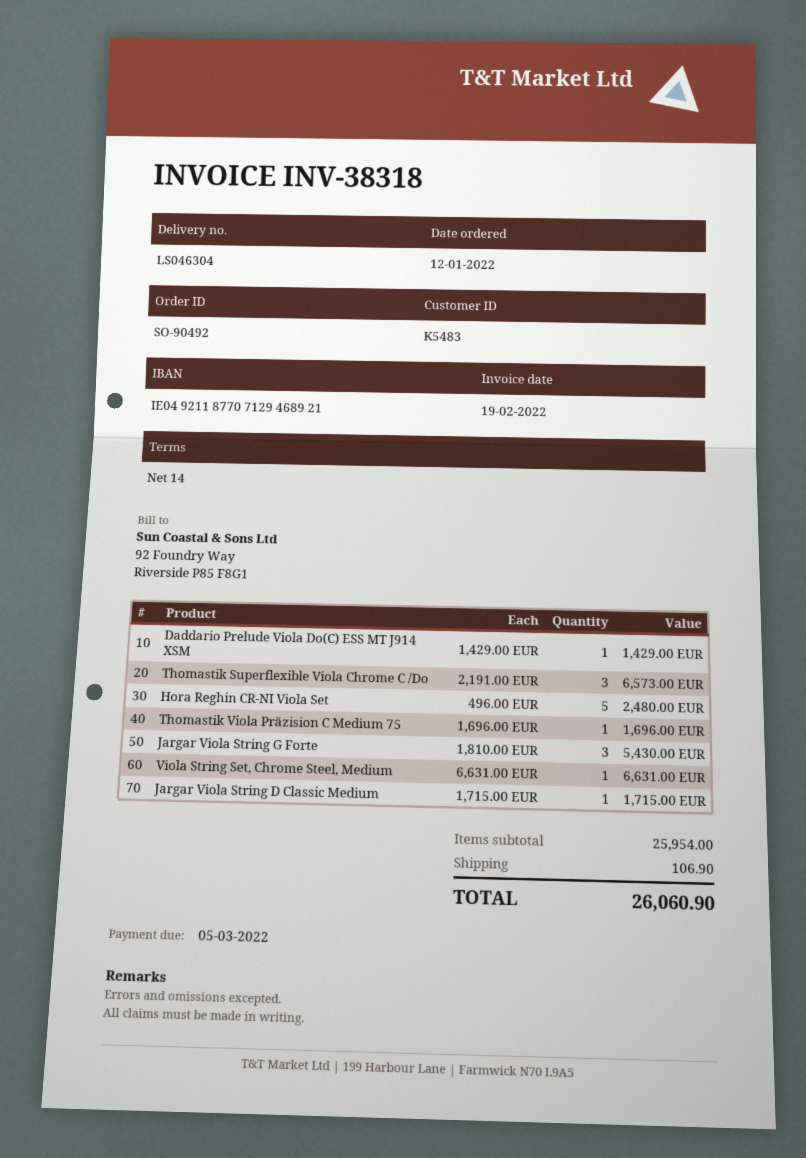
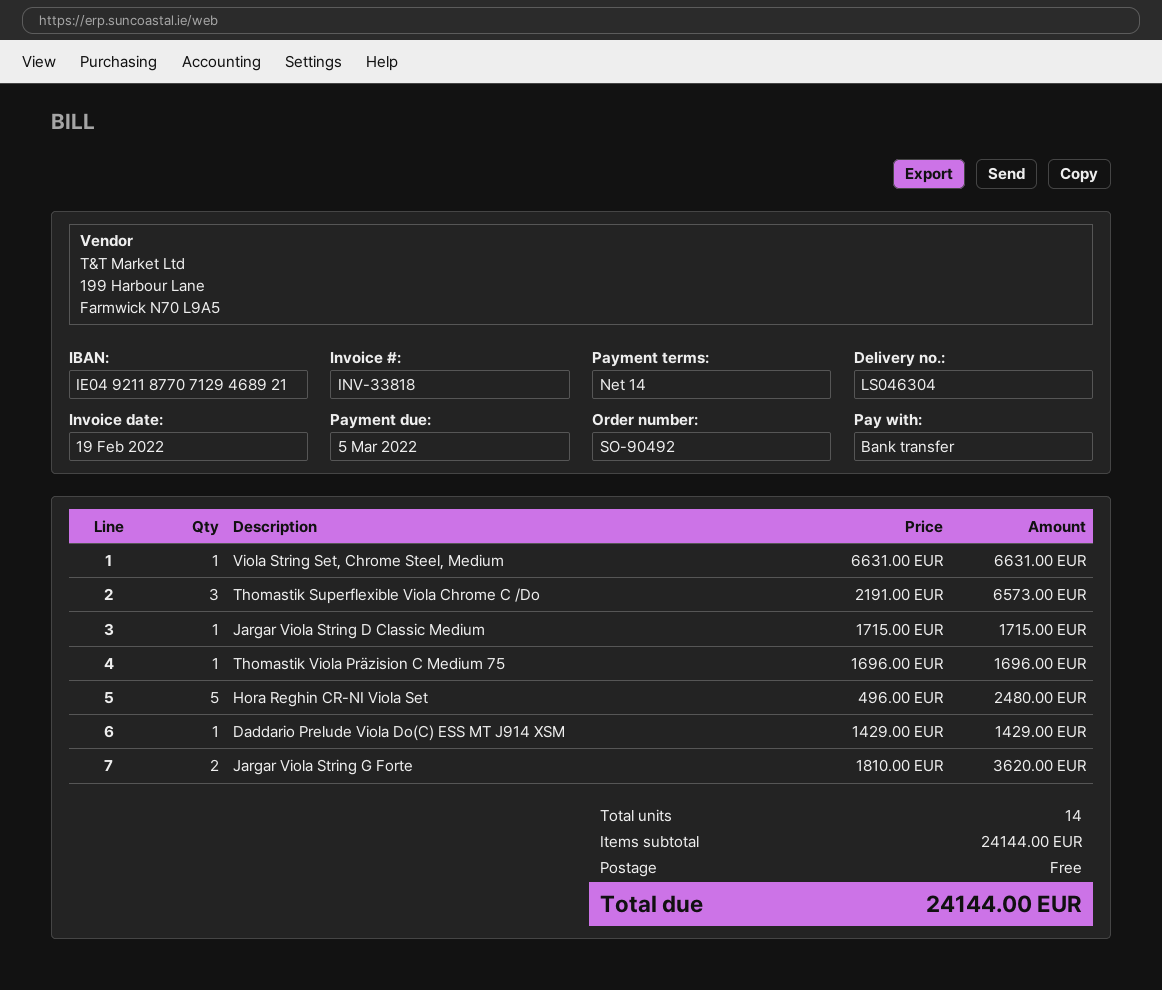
invoice number: INV-38318 -> INV-33818
Jargar Viola String G Forte: 3 x 1810.00 = 5430.00 -> 2 x 1810.00 = 3620.00
subtotal: 25954.00 -> 24144.00
shipping: 106.90 -> 0.00
total: 26060.90 -> 24144.00

